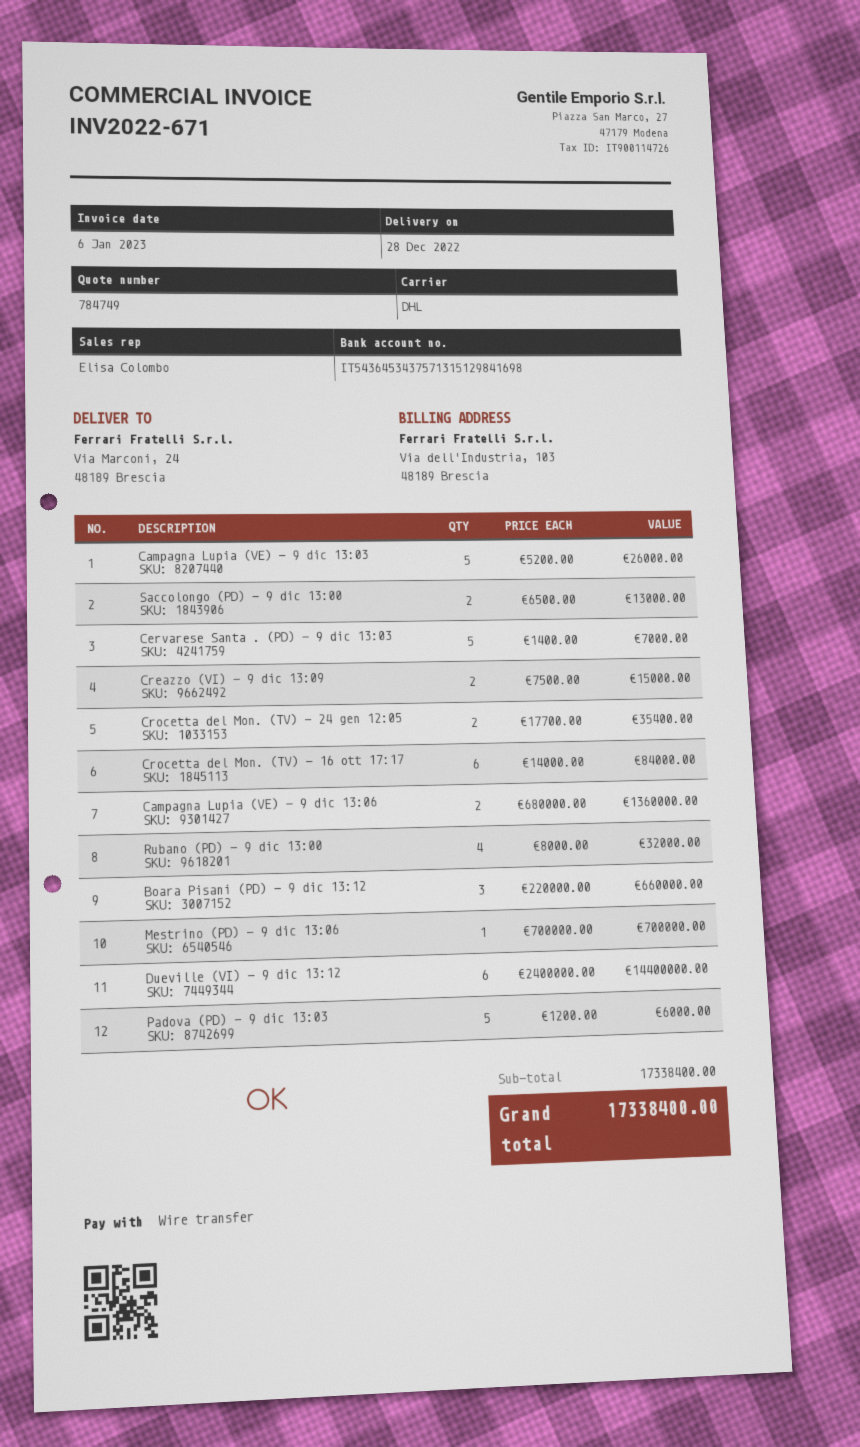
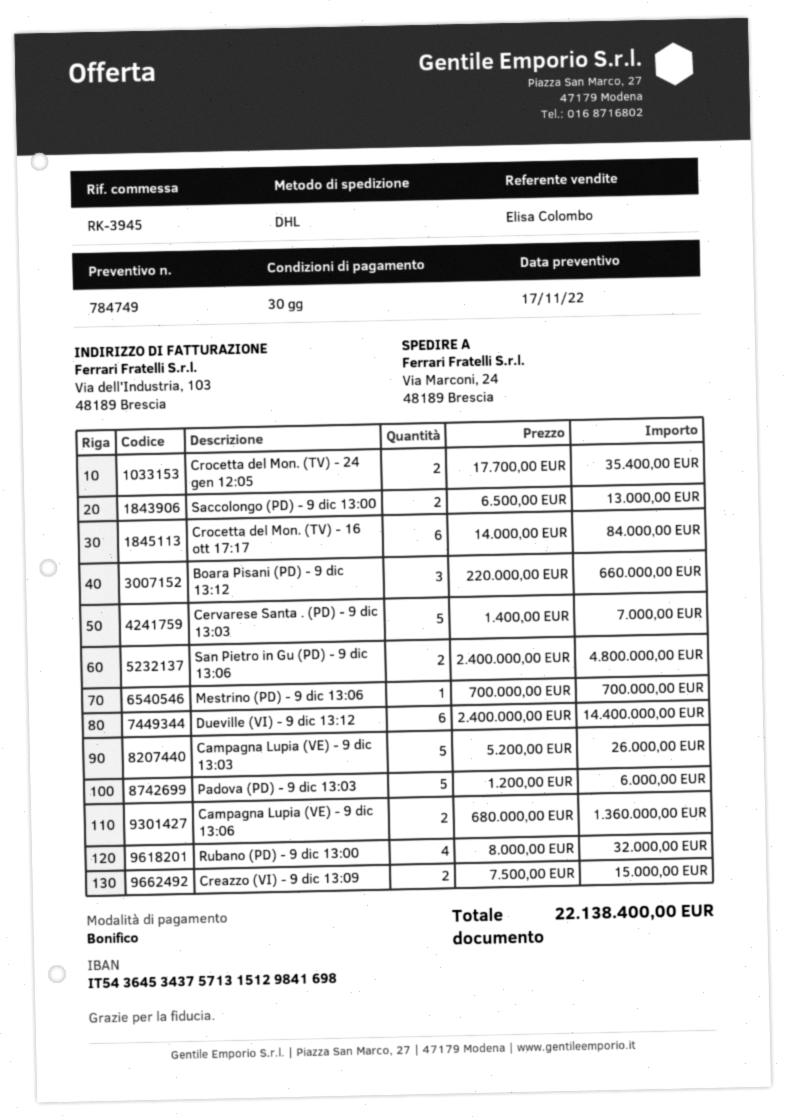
San Pietro in Gu (PD) - 9 dic 13:06: none -> 2 x 2400000.00 = 4800000.00
total: 17338400.00 -> 22138400.00

